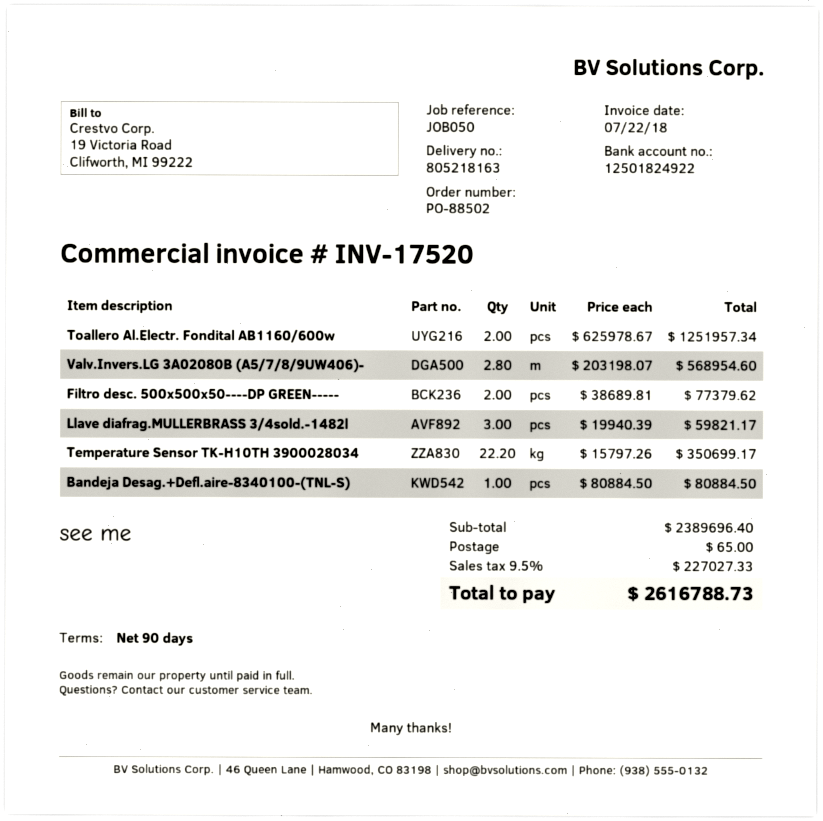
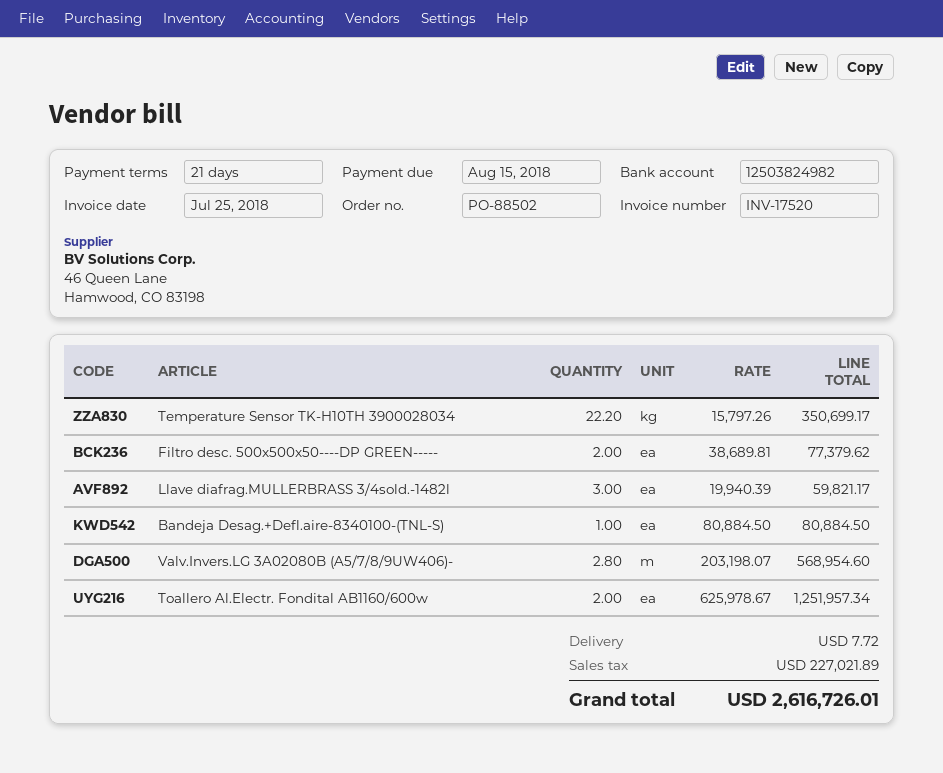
invoice date: 2018-07-22 -> 2018-07-25
payment terms: 90 days -> 21 days
bank account: 12501824922 -> 12503824982
shipping: 65.00 -> 7.72
tax: 227027.33 -> 227021.89
total: 2616788.73 -> 2616726.01

